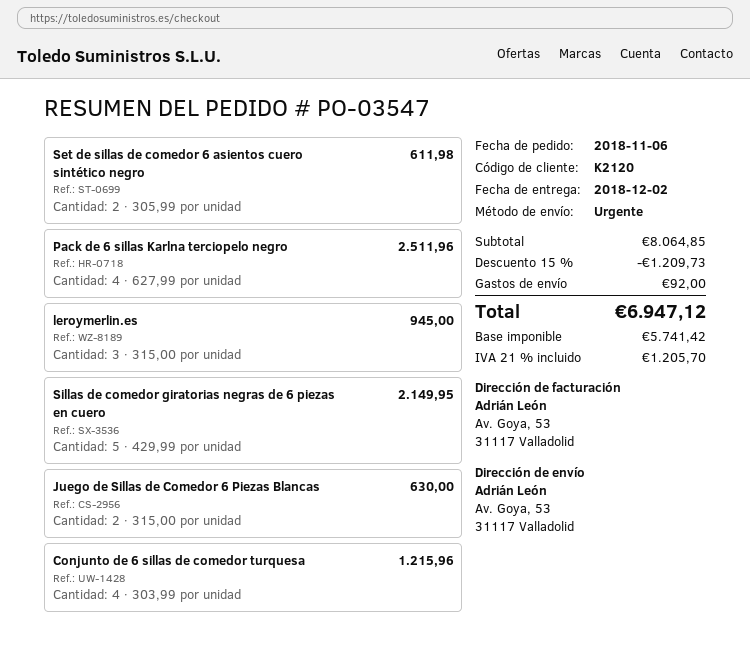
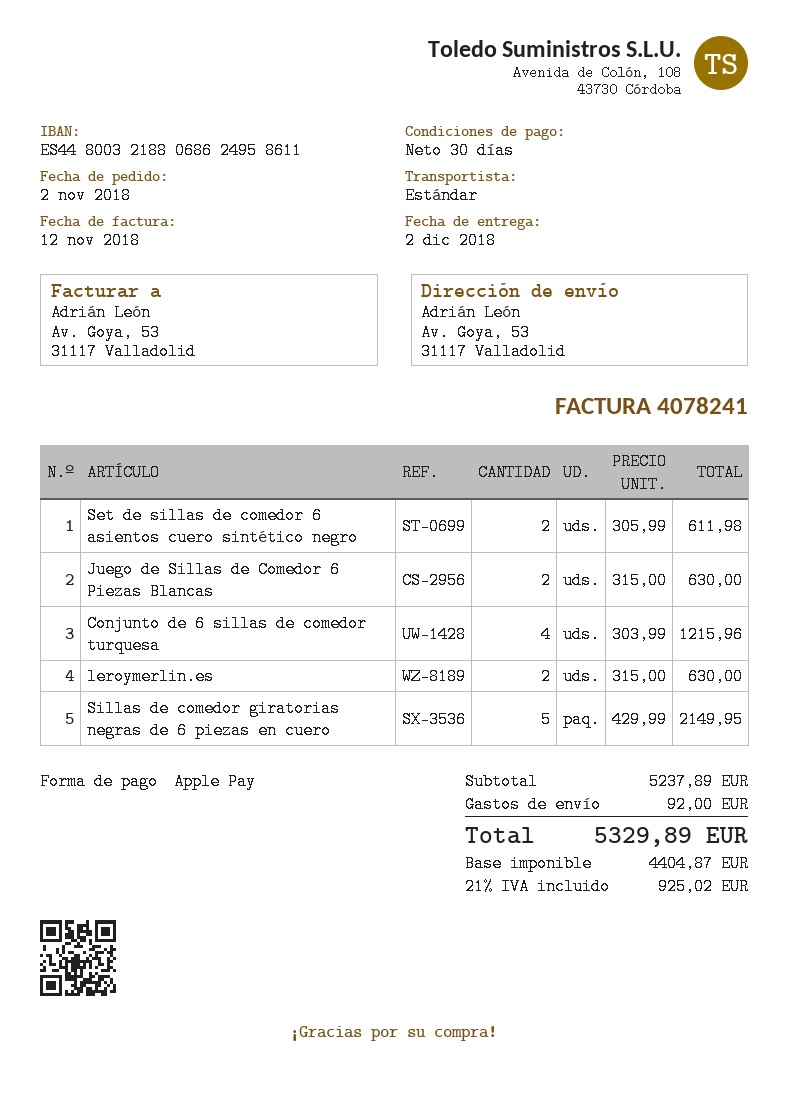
order date: 2018-11-06 -> 2018-11-02
shipping method: express -> standard
Pack de 6 sillas Karlna terciopelo negro: 4 x 627.99 = 2511.96 -> none
leroymerlin.es: 3 x 315.00 = 945.00 -> 2 x 315.00 = 630.00
subtotal: 8064.85 -> 5237.89
discount: 15% = 1209.73 -> none
net: 5741.42 -> 4404.87
tax: 21% = 1205.70 -> 21% = 925.02
total: 6947.12 -> 5329.89

